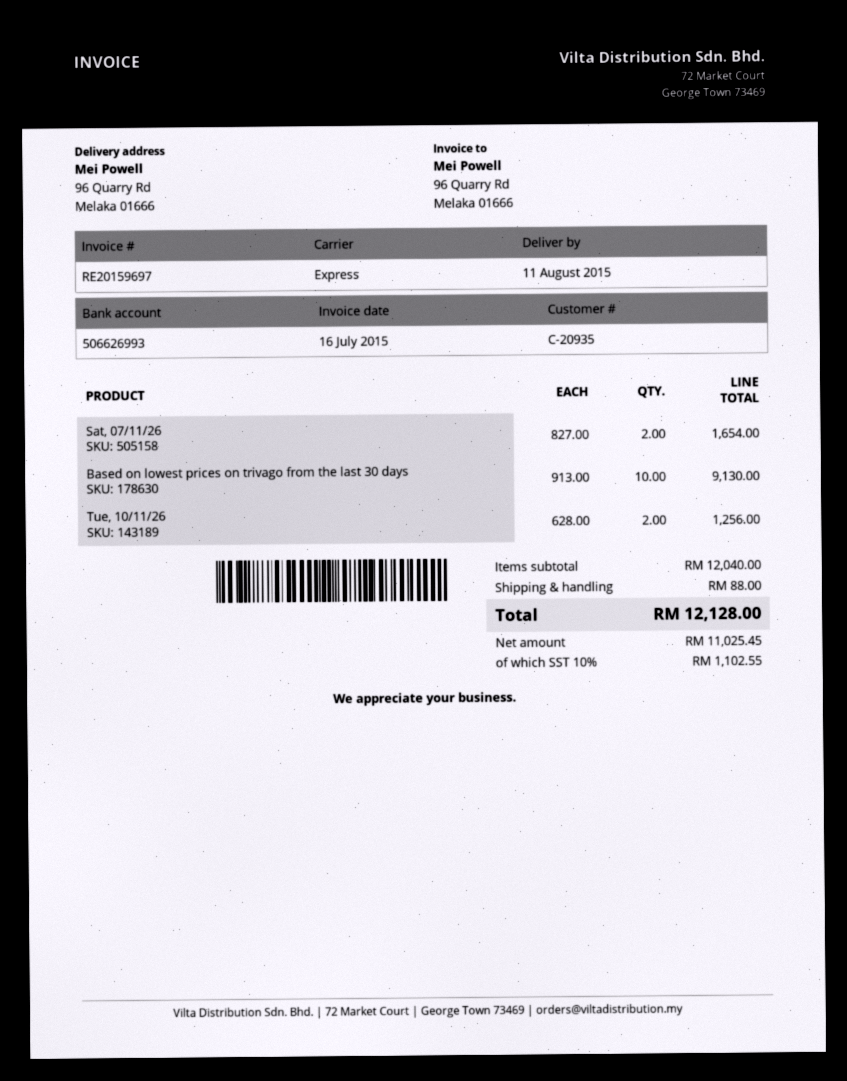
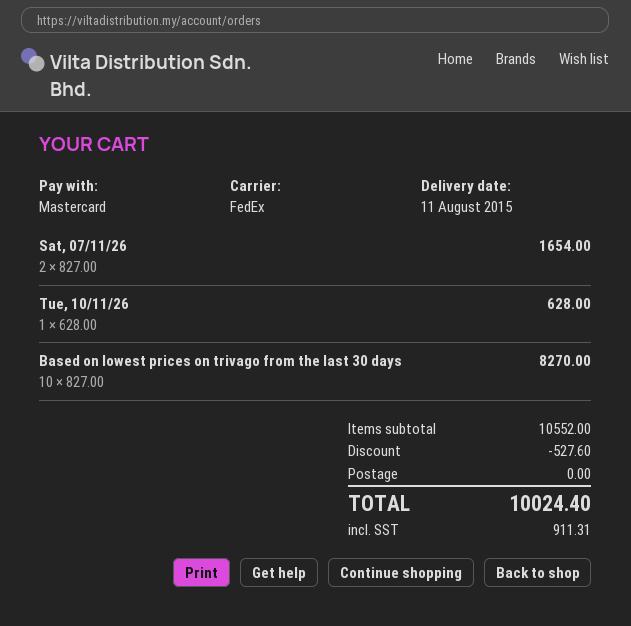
shipping method: express -> FedEx
Based on lowest prices on trivago from the last 30 days: 10 x 913.00 = 9130.00 -> 10 x 827.00 = 8270.00
Tue, 10/11/26: 2 x 628.00 = 1256.00 -> 1 x 628.00 = 628.00
subtotal: 12040.00 -> 10552.00
discount: none -> 527.60
shipping: 88.00 -> 0.00
tax: 1102.55 -> 911.31
total: 12128.00 -> 10024.40

